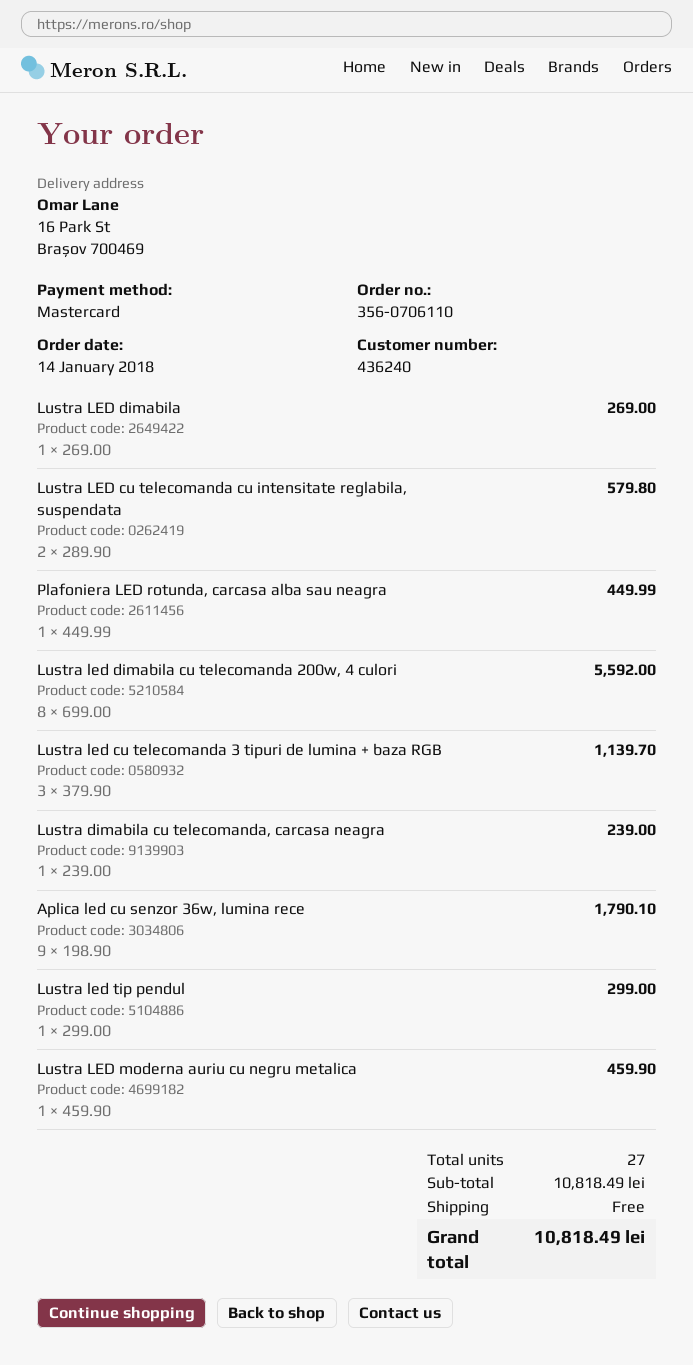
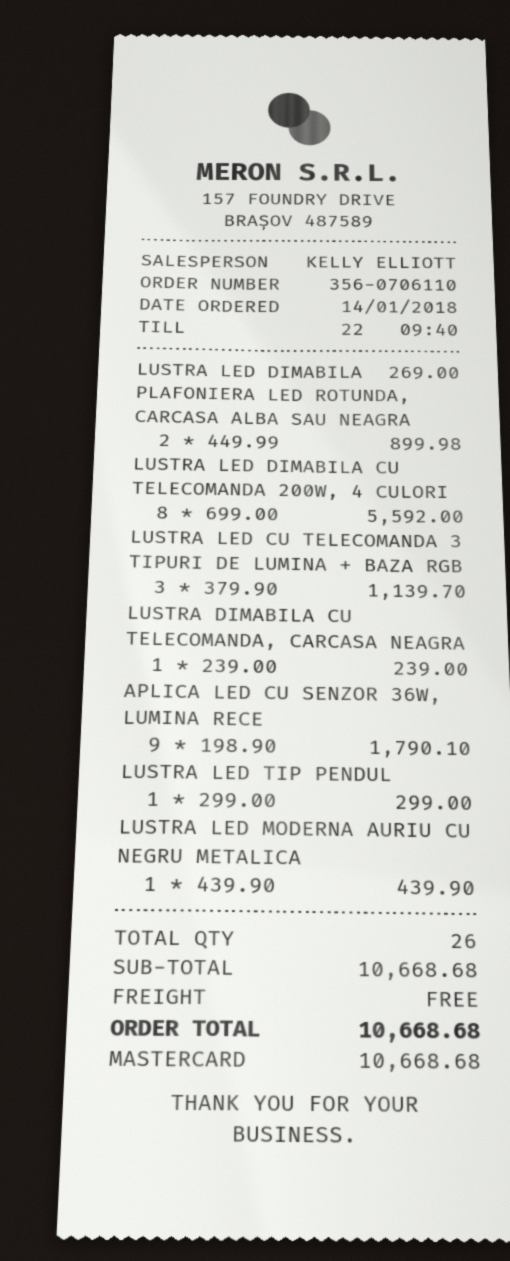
Lustra LED cu telecomanda cu intensitate reglabila, suspendata: 2 x 289.90 = 579.80 -> none
Plafoniera LED rotunda, carcasa alba sau neagra: 1 x 449.99 = 449.99 -> 2 x 449.99 = 899.98
Lustra LED moderna auriu cu negru metalica: 1 x 459.90 = 459.90 -> 1 x 439.90 = 439.90
total quantity: 27 -> 26
subtotal: 10818.49 -> 10668.68
total: 10818.49 -> 10668.68

